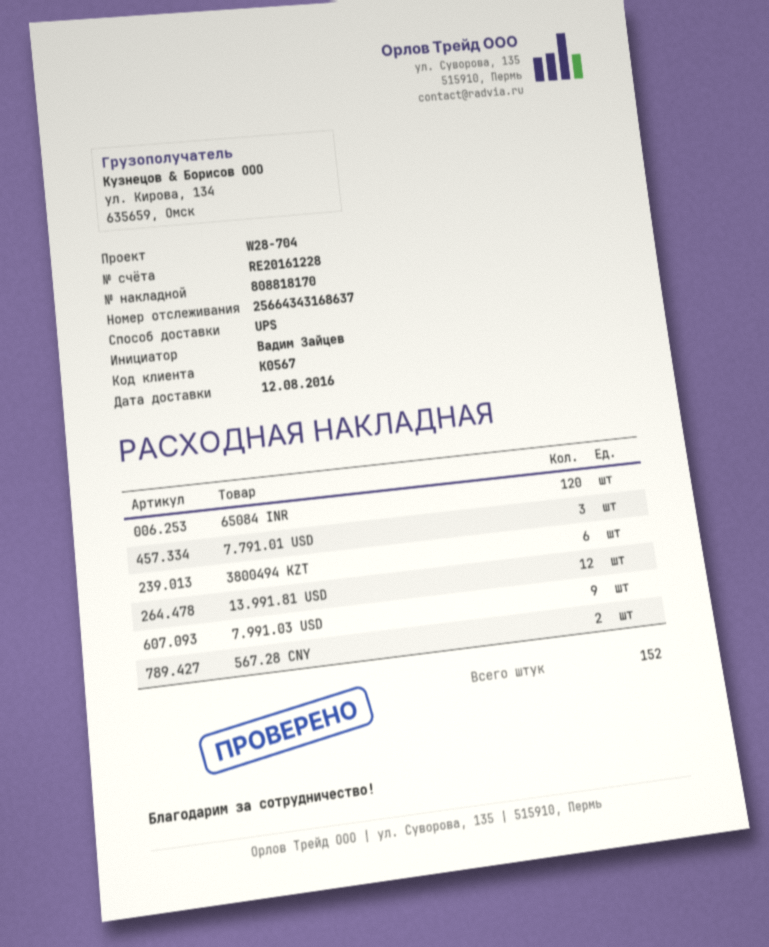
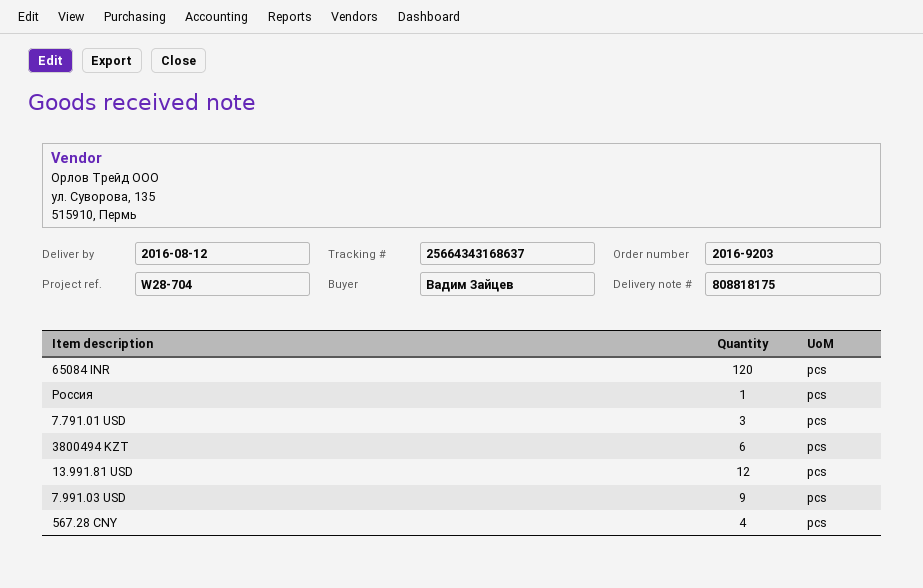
delivery note number: 808818170 -> 808818175
567.28 CNY: 2 -> 4
Россия: none -> 1

